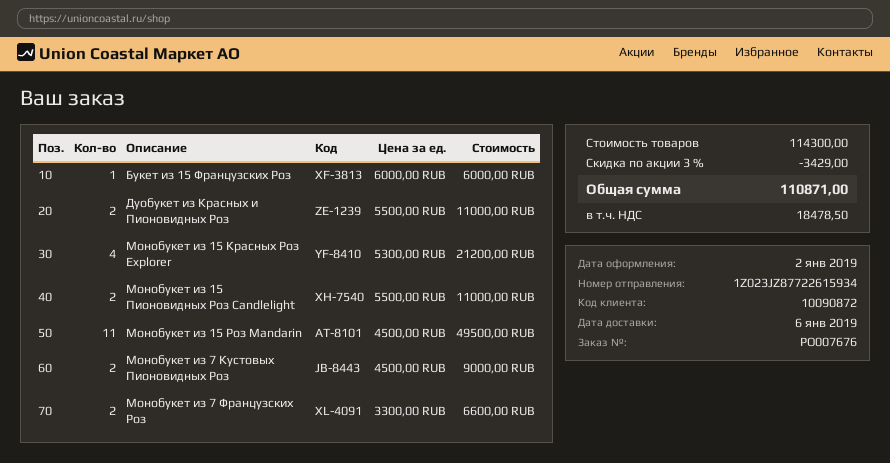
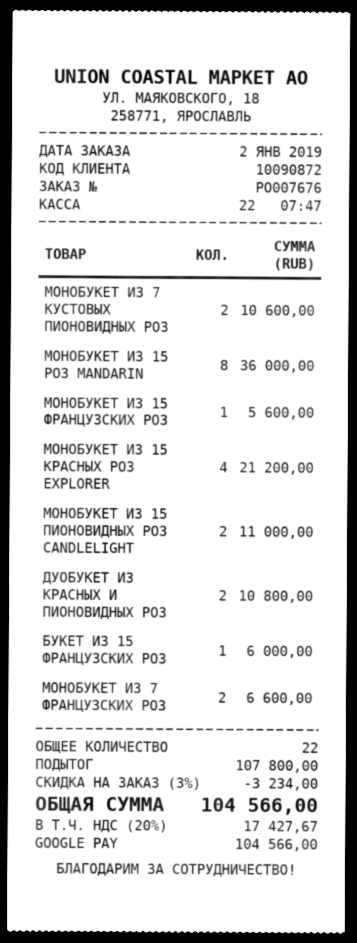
Дуобукет из Красных и Пионовидных Роз: 2 for 11000.00 -> 2 for 10800.00
Монобукет из 15 Роз Mandarin: 11 for 49500.00 -> 8 for 36000.00
Монобукет из 7 Кустовых Пионовидных Роз: 2 for 9000.00 -> 2 for 10600.00
МОНОБУКЕТ ИЗ 15 ФРАНЦУЗСКИХ РОЗ: none -> 1 for 5600.00
subtotal: 114300.00 -> 107800.00
discount: 3% = 3429.00 -> 3% = 3234.00
tax: 18478.50 -> 17427.67
total: 110871.00 -> 104566.00

